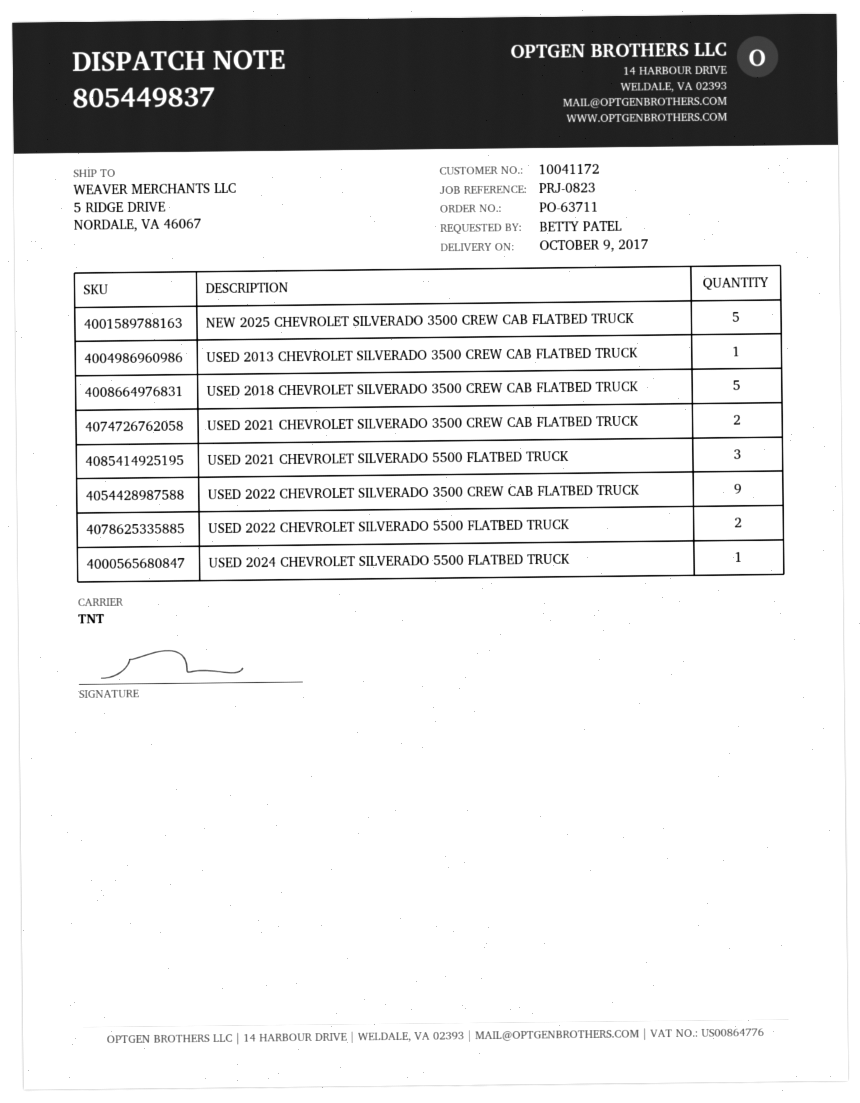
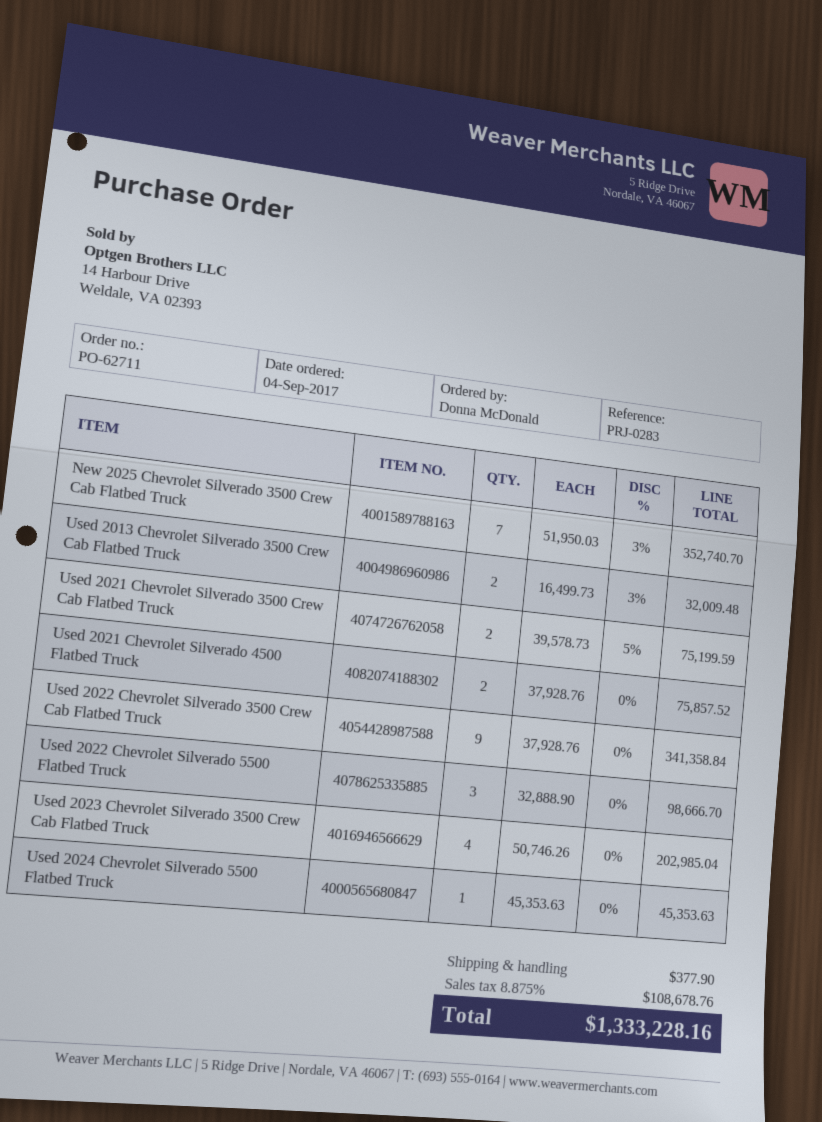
order number: PO-63711 -> PO-62711
reference: PRJ-0823 -> PRJ-0283
ordered by: BETTY PATEL -> Donna McDonald
NEW 2025 CHEVROLET SILVERADO 3500 CREW CAB FLATBED TRUCK: 5 -> 7
USED 2013 CHEVROLET SILVERADO 3500 CREW CAB FLATBED TRUCK: 1 -> 2
USED 2018 CHEVROLET SILVERADO 3500 CREW CAB FLATBED TRUCK: 5 -> none
USED 2021 CHEVROLET SILVERADO 5500 FLATBED TRUCK: 3 -> none
USED 2022 CHEVROLET SILVERADO 5500 FLATBED TRUCK: 2 -> 3
Used 2021 Chevrolet Silverado 4500 Flatbed Truck: none -> 2
Used 2023 Chevrolet Silverado 3500 Crew Cab Flatbed Truck: none -> 4

